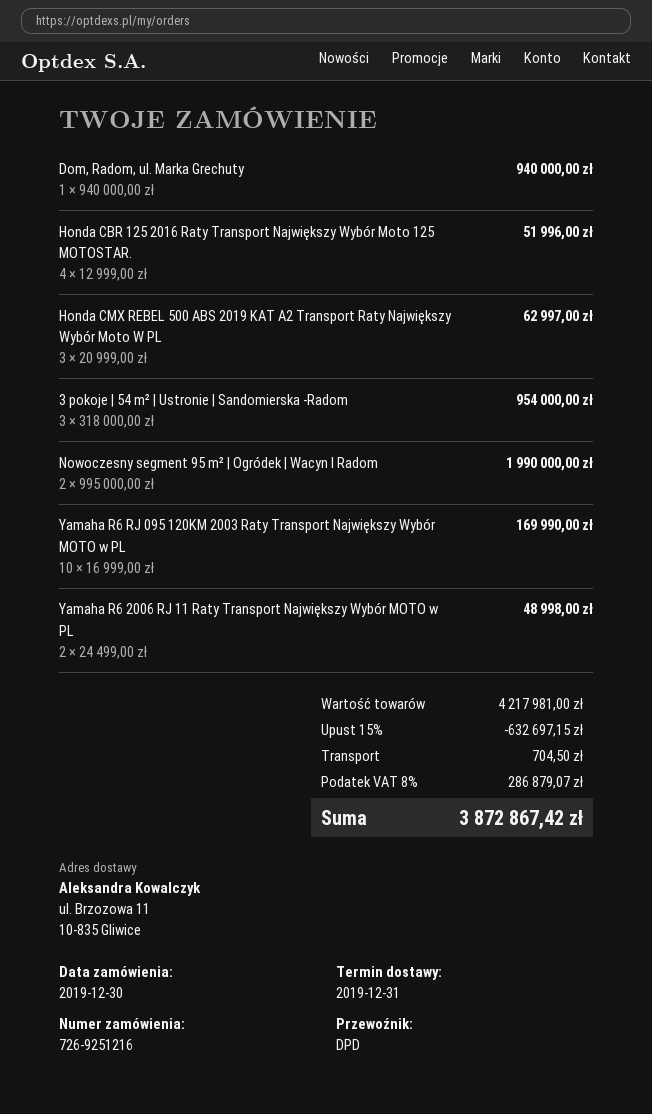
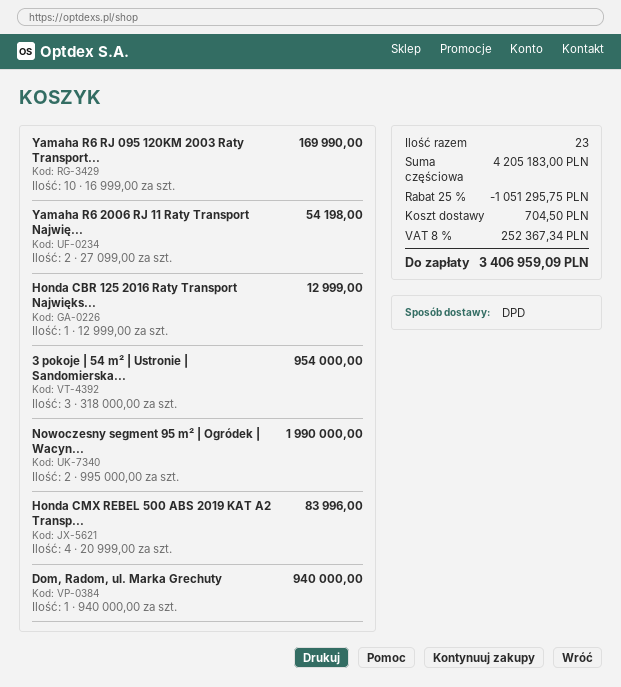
Honda CBR 125 2016 Raty Transport Największy Wybór Moto 125 MOTOSTAR.: 4 x 12999.00 = 51996.00 -> 1 x 12999.00 = 12999.00
Honda CMX REBEL 500 ABS 2019 KAT A2 Transport Raty Największy Wybór Moto W PL: 3 x 20999.00 = 62997.00 -> 4 x 20999.00 = 83996.00
Yamaha R6 2006 RJ 11 Raty Transport Największy Wybór MOTO w PL: 2 x 24499.00 = 48998.00 -> 2 x 27099.00 = 54198.00
subtotal: 4217981.00 -> 4205183.00
discount: 15% = 632697.15 -> 25% = 1051295.75
tax: 8% = 286879.07 -> 8% = 252367.34
total: 3872867.42 -> 3406959.09

